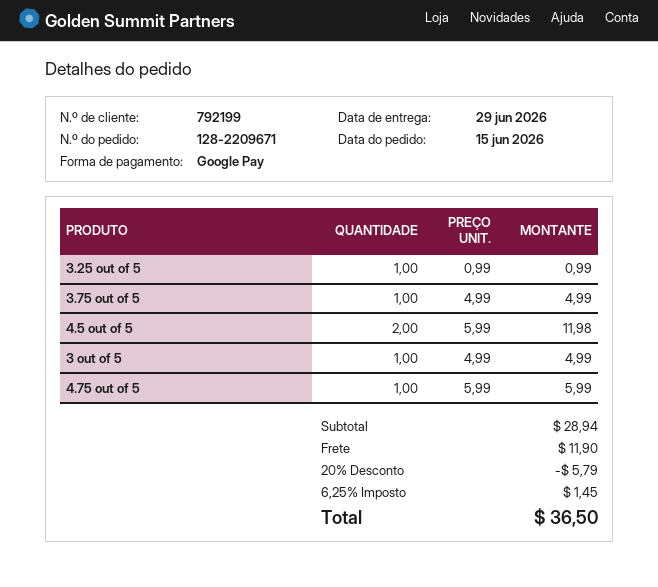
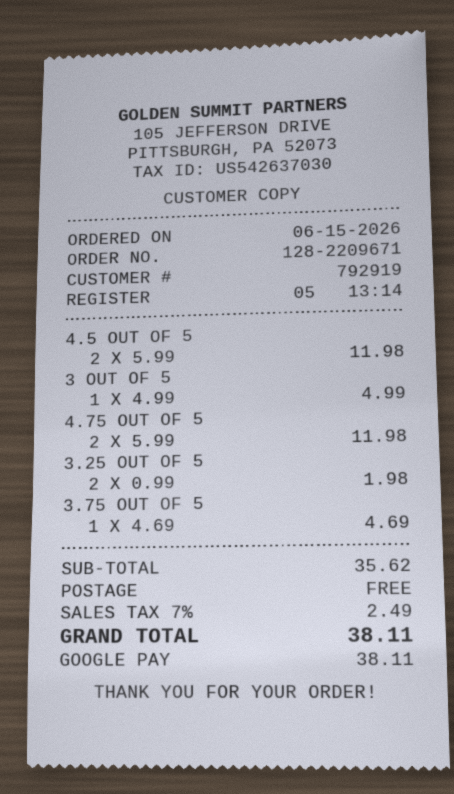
customer number: 792199 -> 792919
3.25 out of 5: 1 x 0.99 = 0.99 -> 2 x 0.99 = 1.98
3.75 out of 5: 1 x 4.99 = 4.99 -> 1 x 4.69 = 4.69
4.75 out of 5: 1 x 5.99 = 5.99 -> 2 x 5.99 = 11.98
subtotal: 28.94 -> 35.62
discount: 20% = 5.79 -> none
shipping: 11.90 -> 0.00
tax: 6.25% = 1.45 -> 7% = 2.49
total: 36.50 -> 38.11

